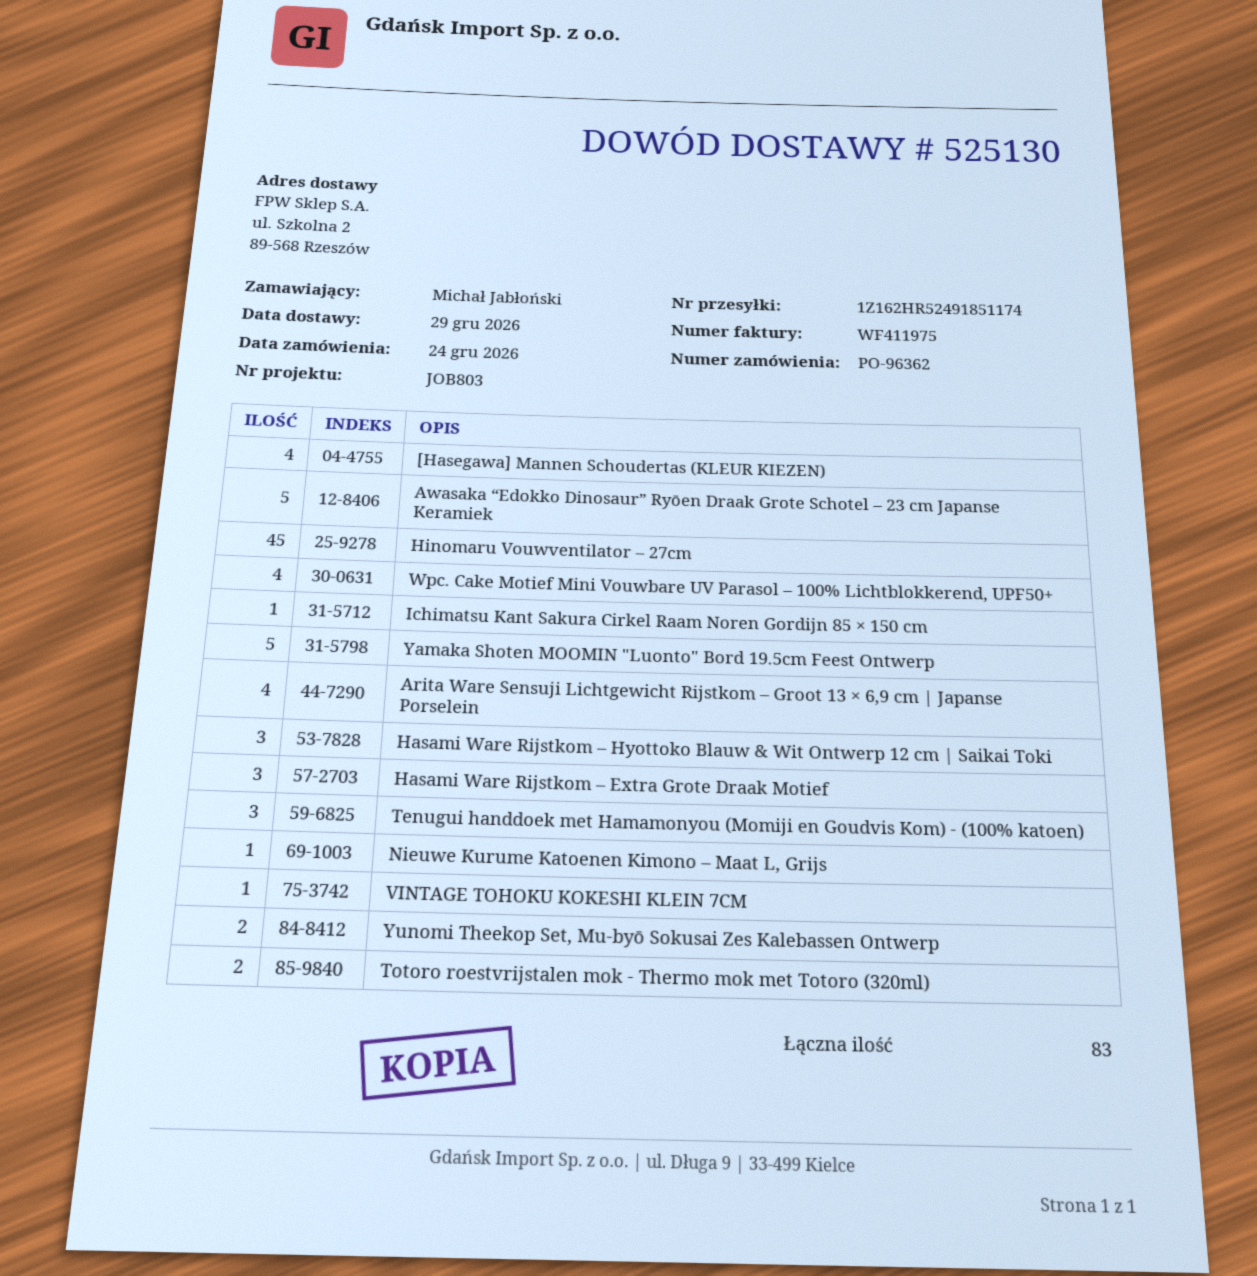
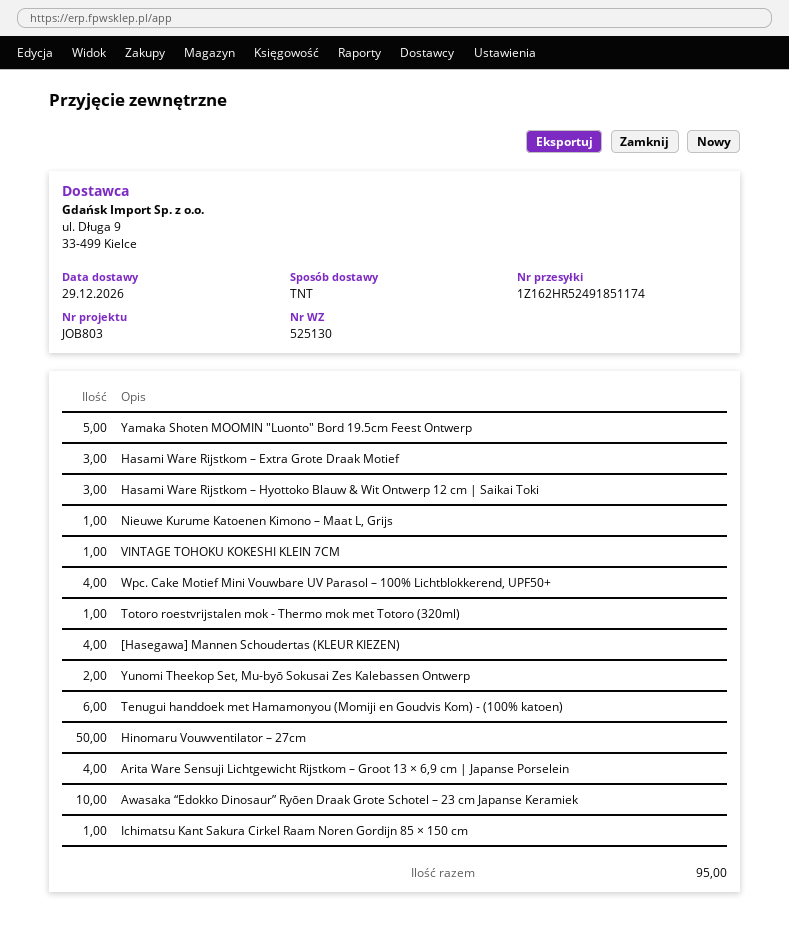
Awasaka “Edokko Dinosaur” Ryōen Draak Grote Schotel – 23 cm Japanse Keramiek: 5 -> 10
Hinomaru Vouwventilator – 27cm: 45 -> 50
Tenugui handdoek met Hamamonyou (Momiji en Goudvis Kom) - (100% katoen): 3 -> 6
Totoro roestvrijstalen mok - Thermo mok met Totoro (320ml): 2 -> 1
total quantity: 83 -> 95

